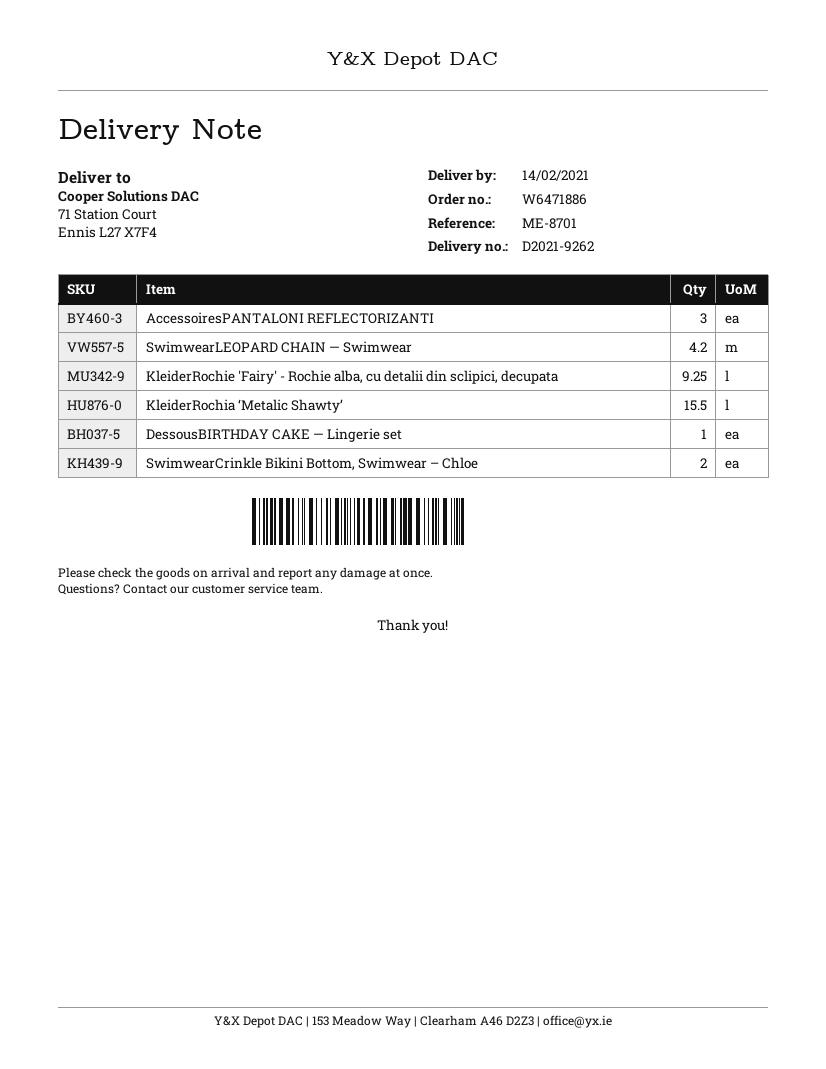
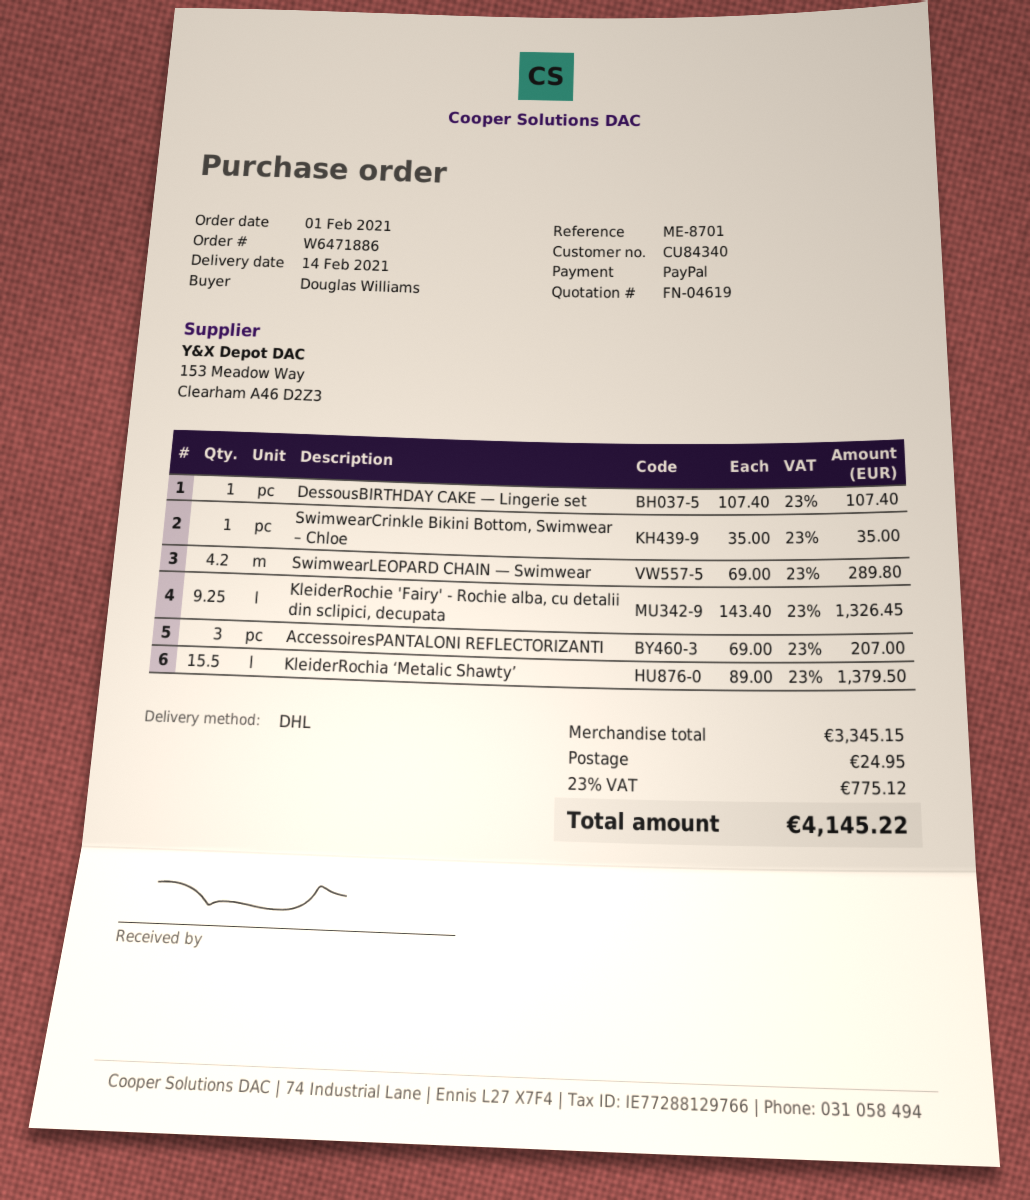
SwimwearCrinkle Bikini Bottom, Swimwear – Chloe: 2 -> 1

